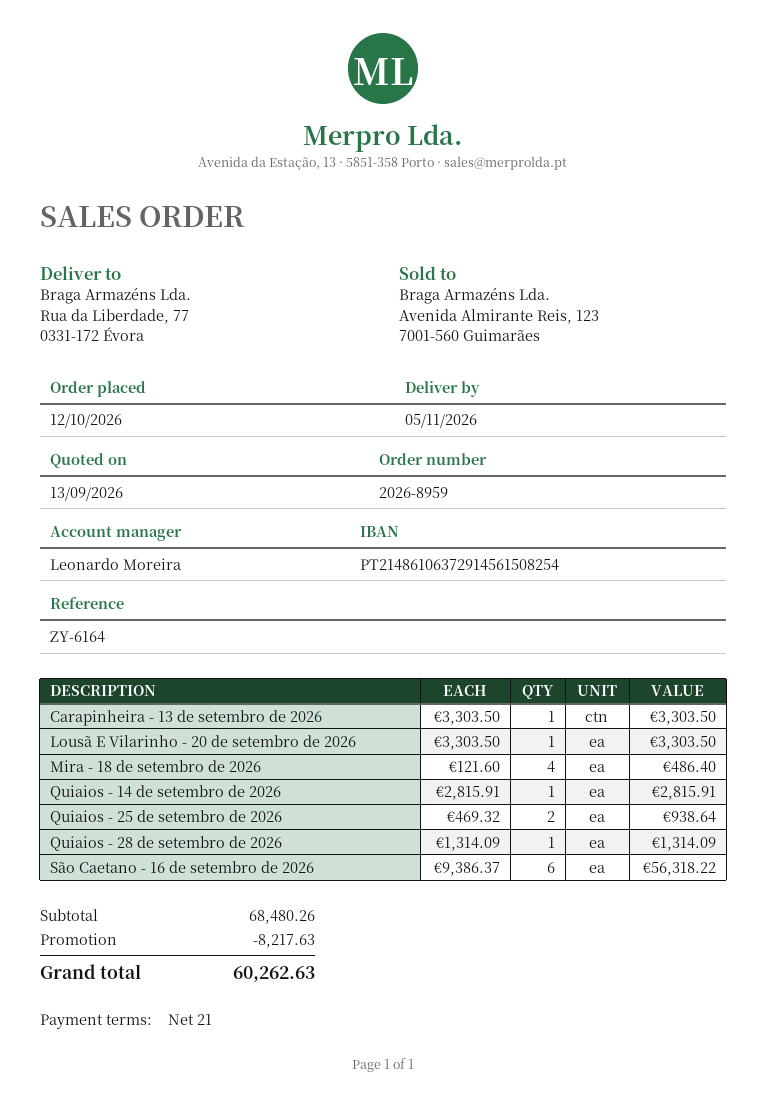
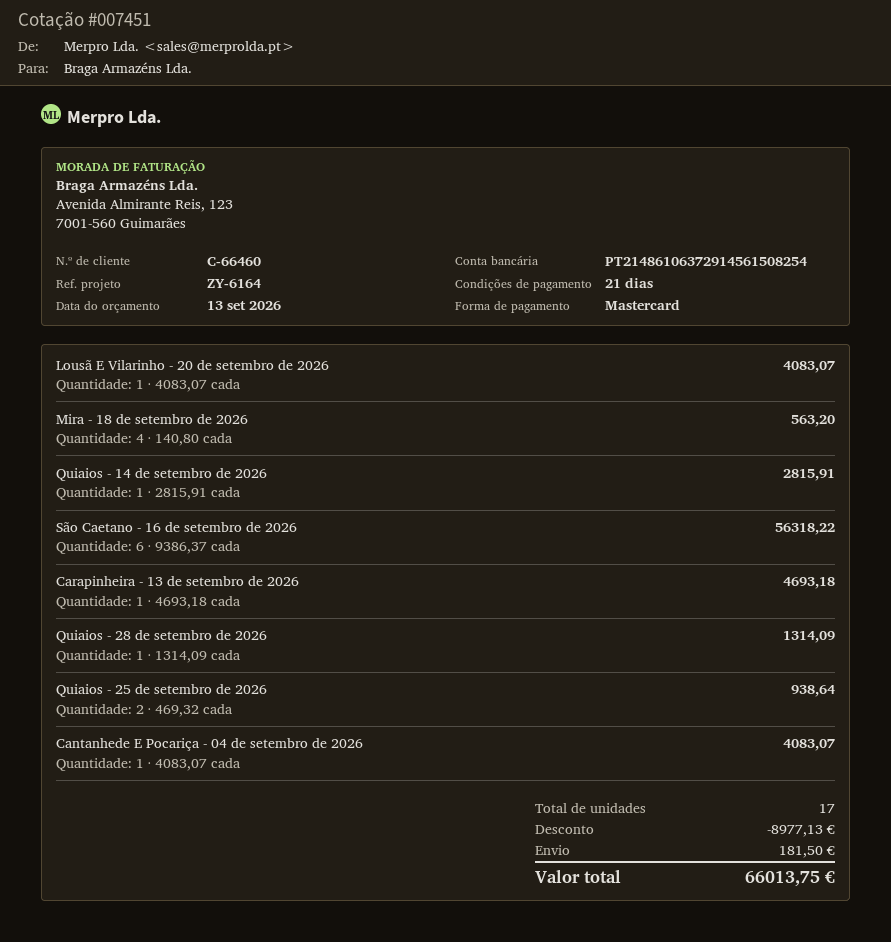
Carapinheira - 13 de setembro de 2026: 1 x 3303.50 = 3303.50 -> 1 x 4693.18 = 4693.18
Lousã E Vilarinho - 20 de setembro de 2026: 1 x 3303.50 = 3303.50 -> 1 x 4083.07 = 4083.07
Mira - 18 de setembro de 2026: 4 x 121.60 = 486.40 -> 4 x 140.80 = 563.20
Cantanhede E Pocariça - 04 de setembro de 2026: none -> 1 x 4083.07 = 4083.07
discount: 8217.63 -> 8977.13
shipping: none -> 181.50
total: 60262.63 -> 66013.75

